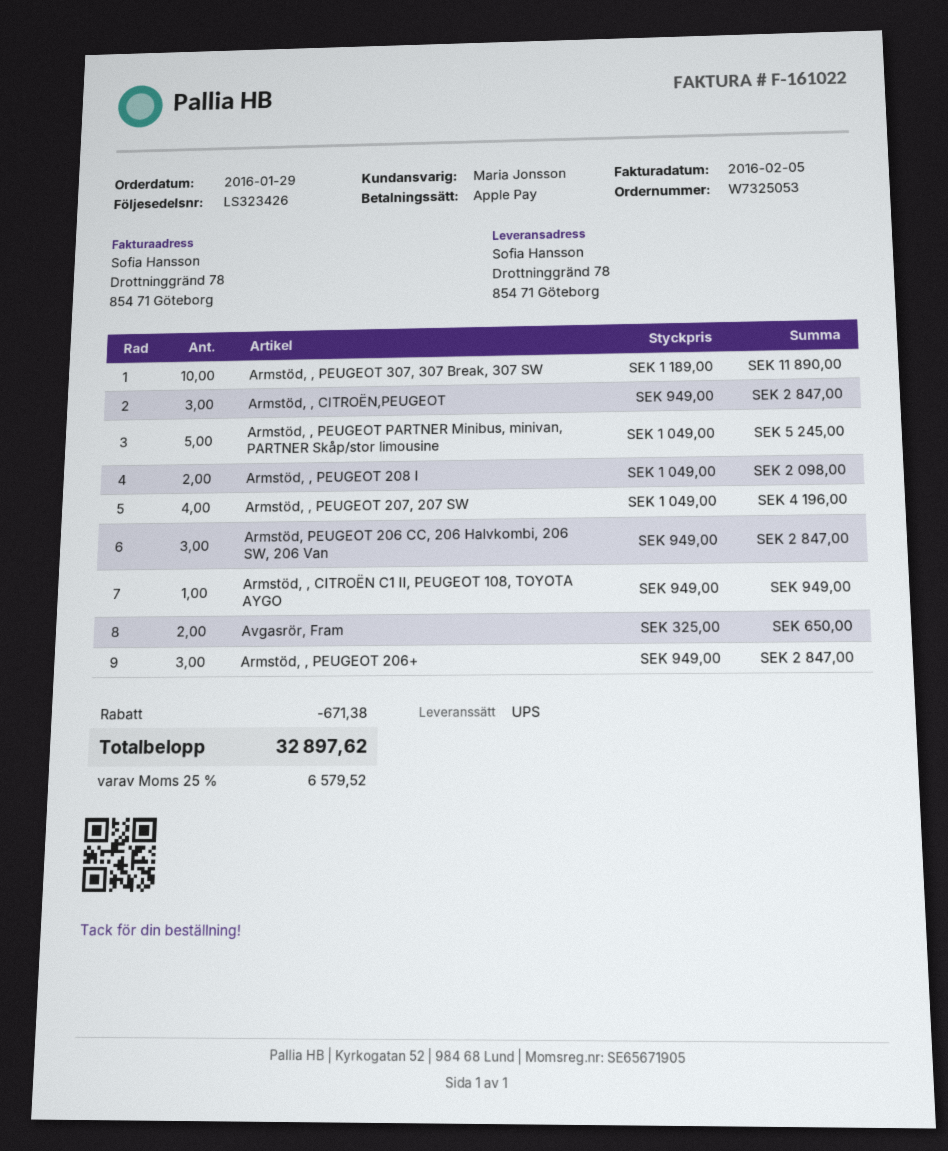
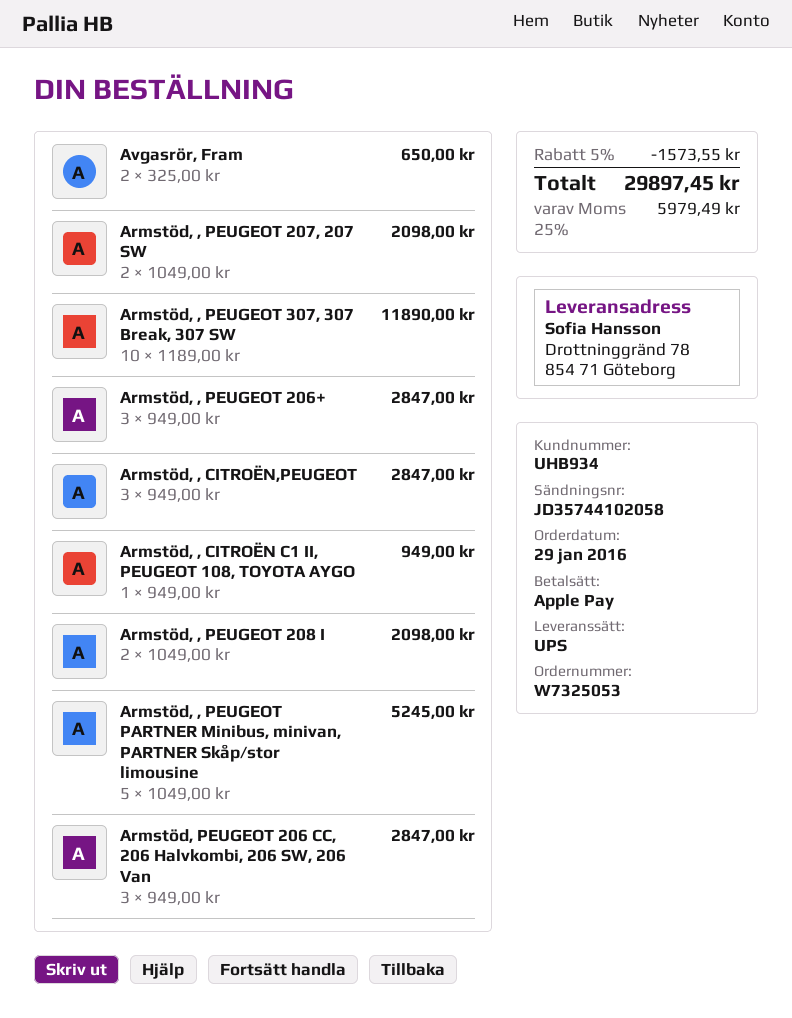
Armstöd, , PEUGEOT 207, 207 SW: 4 x 1049.00 = 4196.00 -> 2 x 1049.00 = 2098.00
discount: 671.38 -> 1573.55
tax: 25% = 6579.52 -> 25% = 5979.49
total: 32897.62 -> 29897.45

